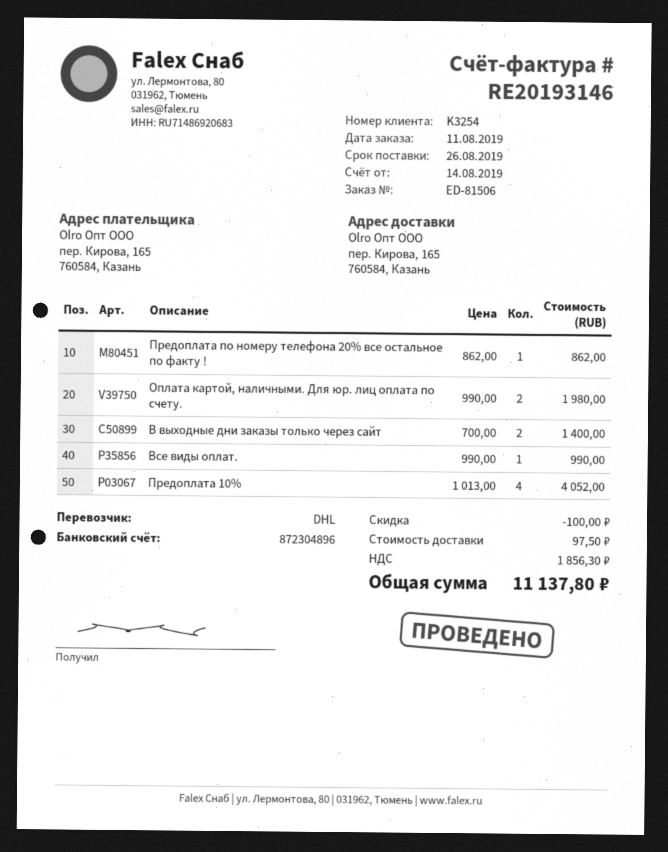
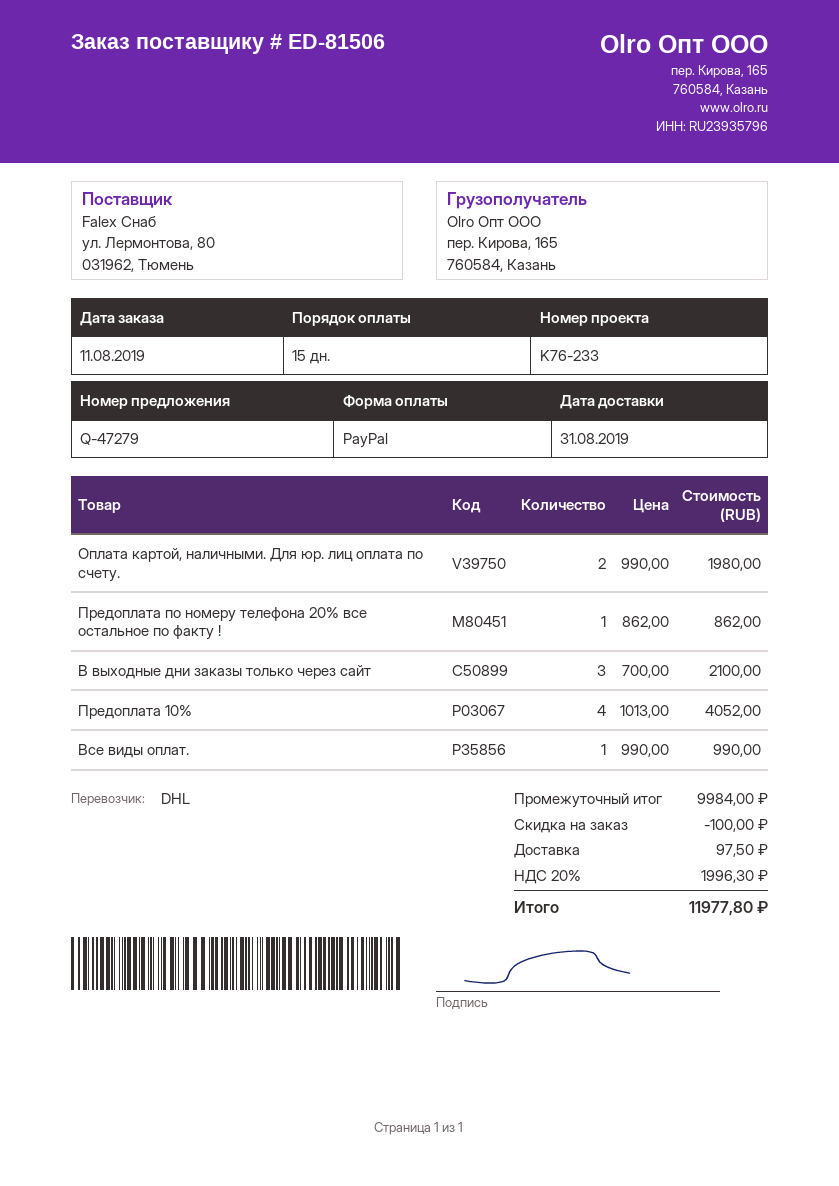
delivery date: 2019-08-26 -> 2019-08-31
В выходные дни заказы только через сайт: 2 x 700.00 = 1400.00 -> 3 x 700.00 = 2100.00
tax: 1856.30 -> 1996.30
total: 11137.80 -> 11977.80

